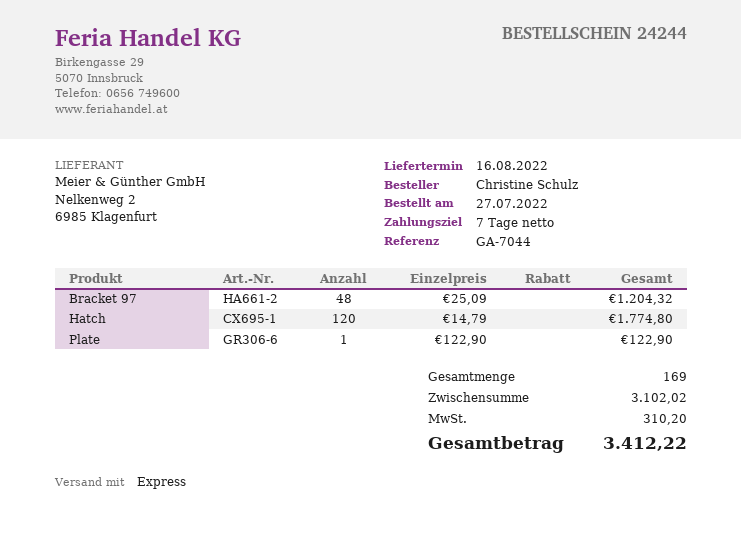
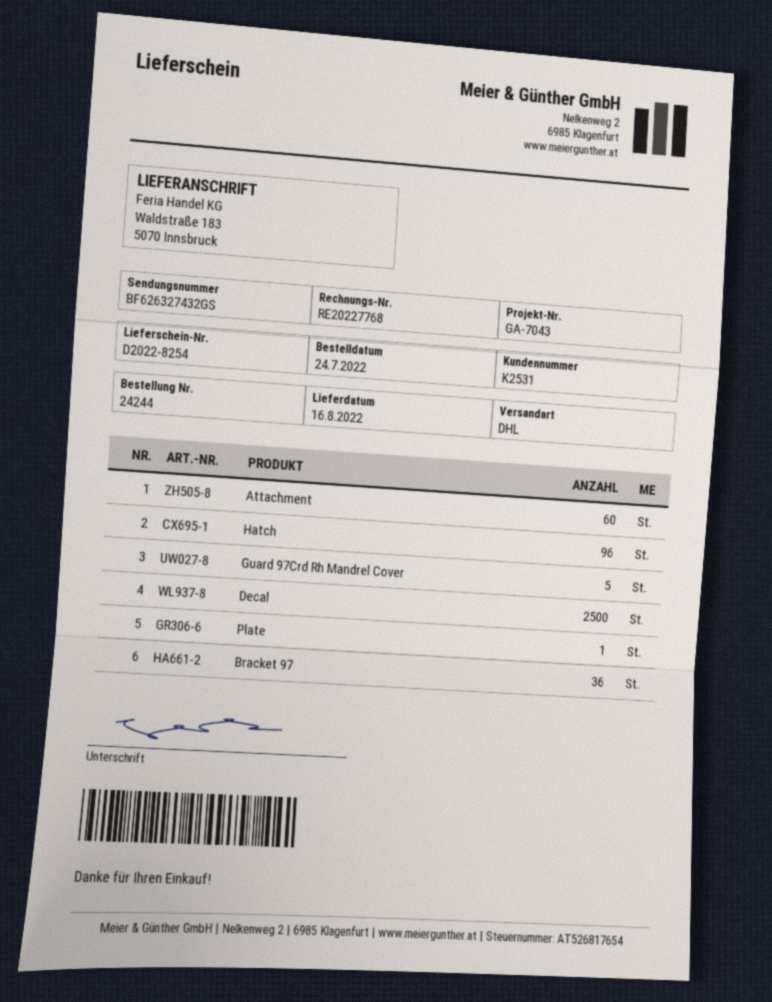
order date: 2022-07-27 -> 2022-07-24
reference: GA-7044 -> GA-7043
shipping method: express -> DHL
Bracket 97: 48 -> 36
Hatch: 120 -> 96
Attachment: none -> 60
Guard 97Crd Rh Mandrel Cover: none -> 5
Decal: none -> 2500

